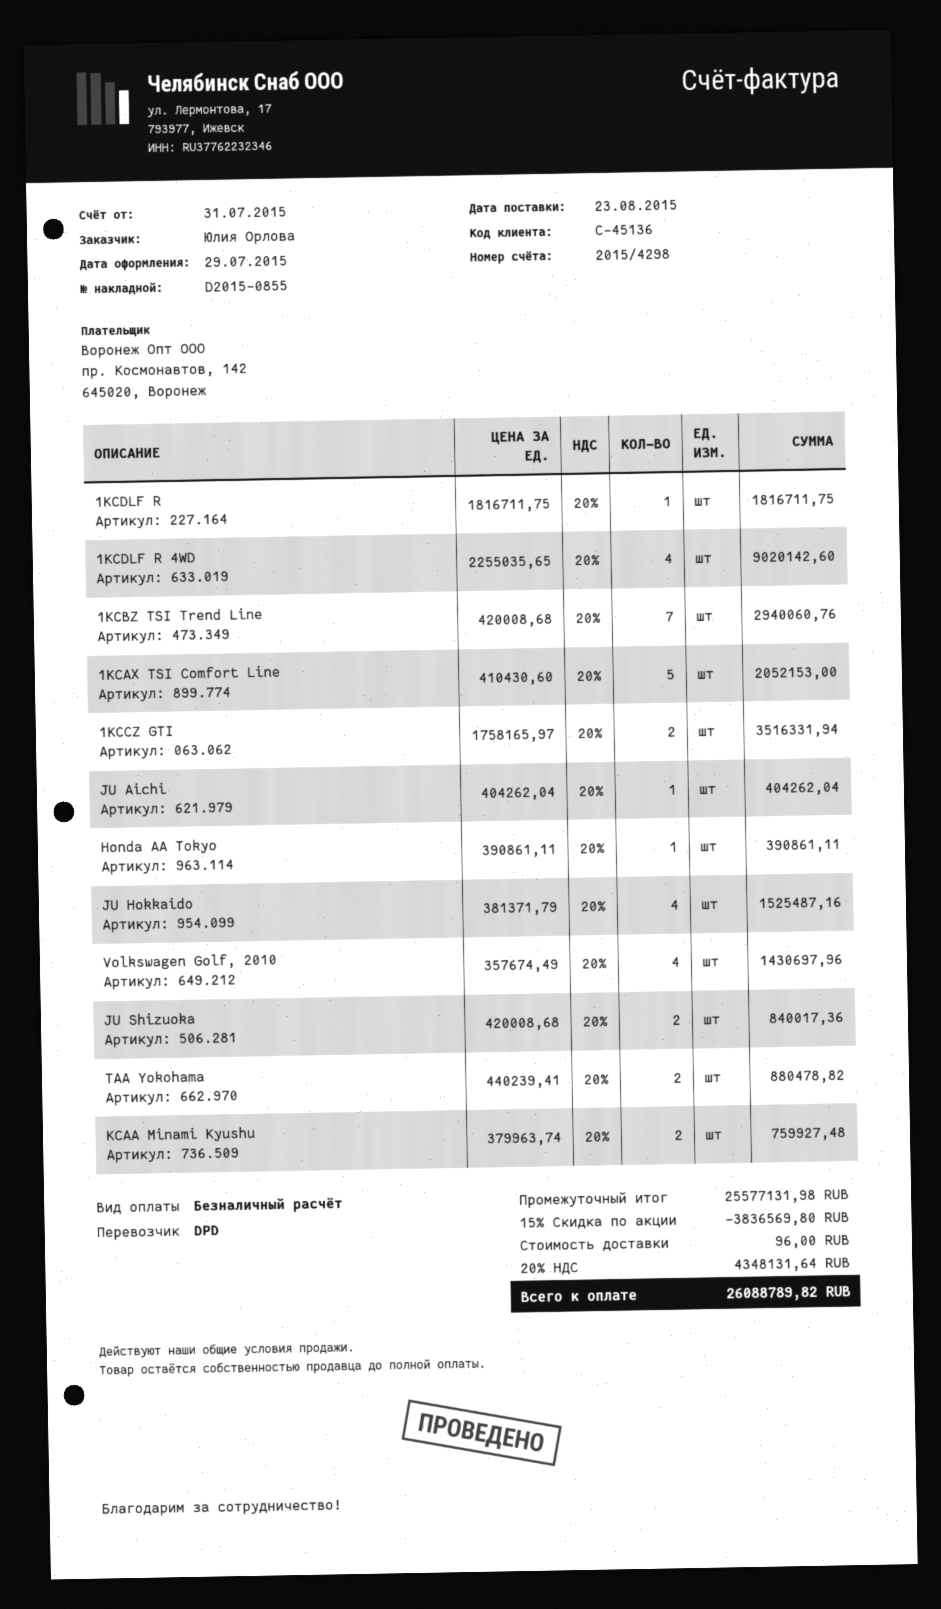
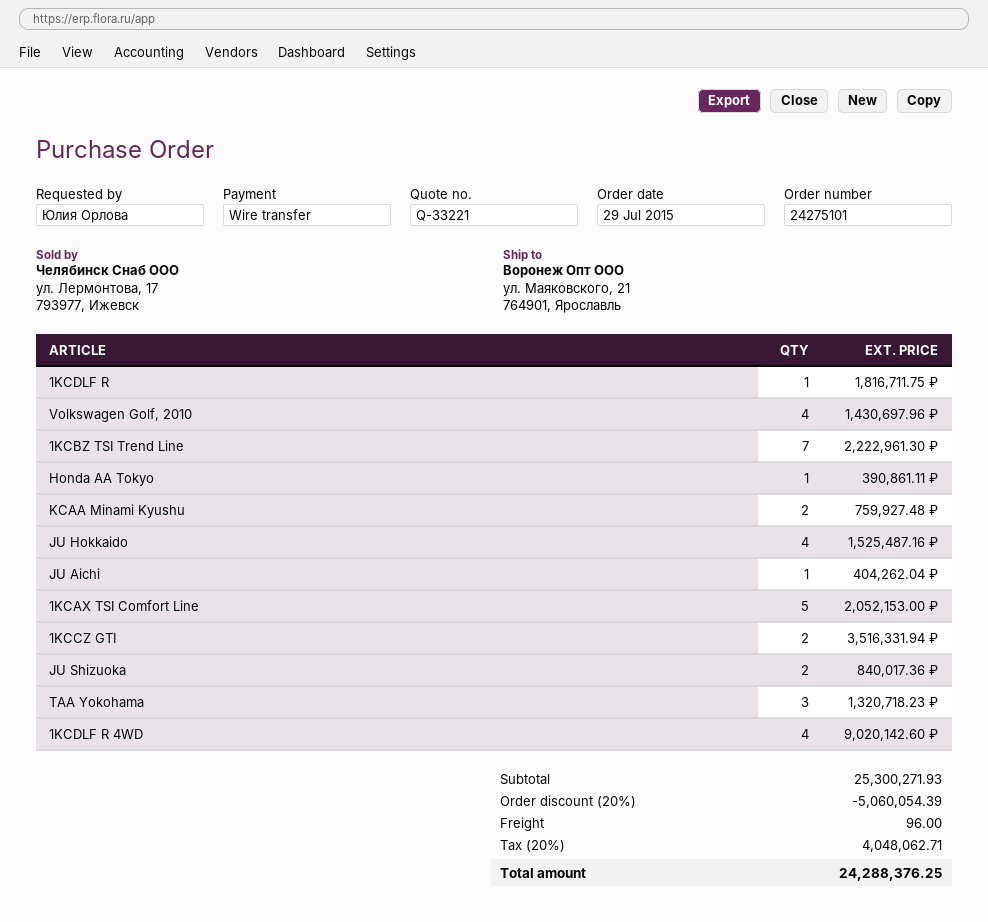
1KCBZ TSI Trend Line: 7 for 2940060.76 -> 7 for 2222961.30
TAA Yokohama: 2 for 880478.82 -> 3 for 1320718.23
subtotal: 25577131.98 -> 25300271.93
discount: 15% = 3836569.80 -> 20% = 5060054.39
tax: 20% = 4348131.64 -> 20% = 4048062.71
total: 26088789.82 -> 24288376.25

